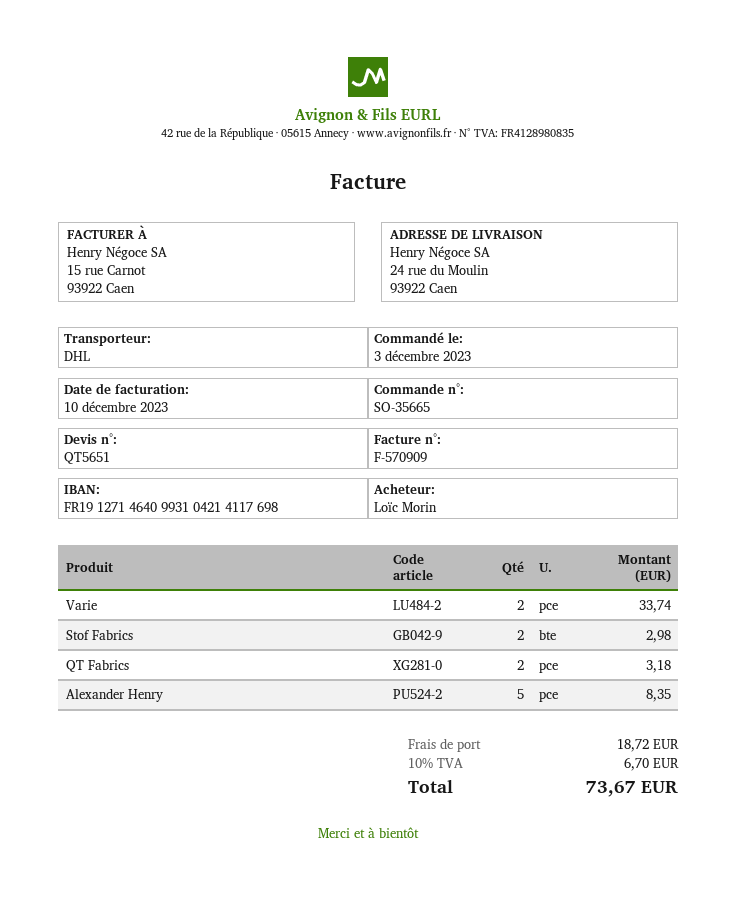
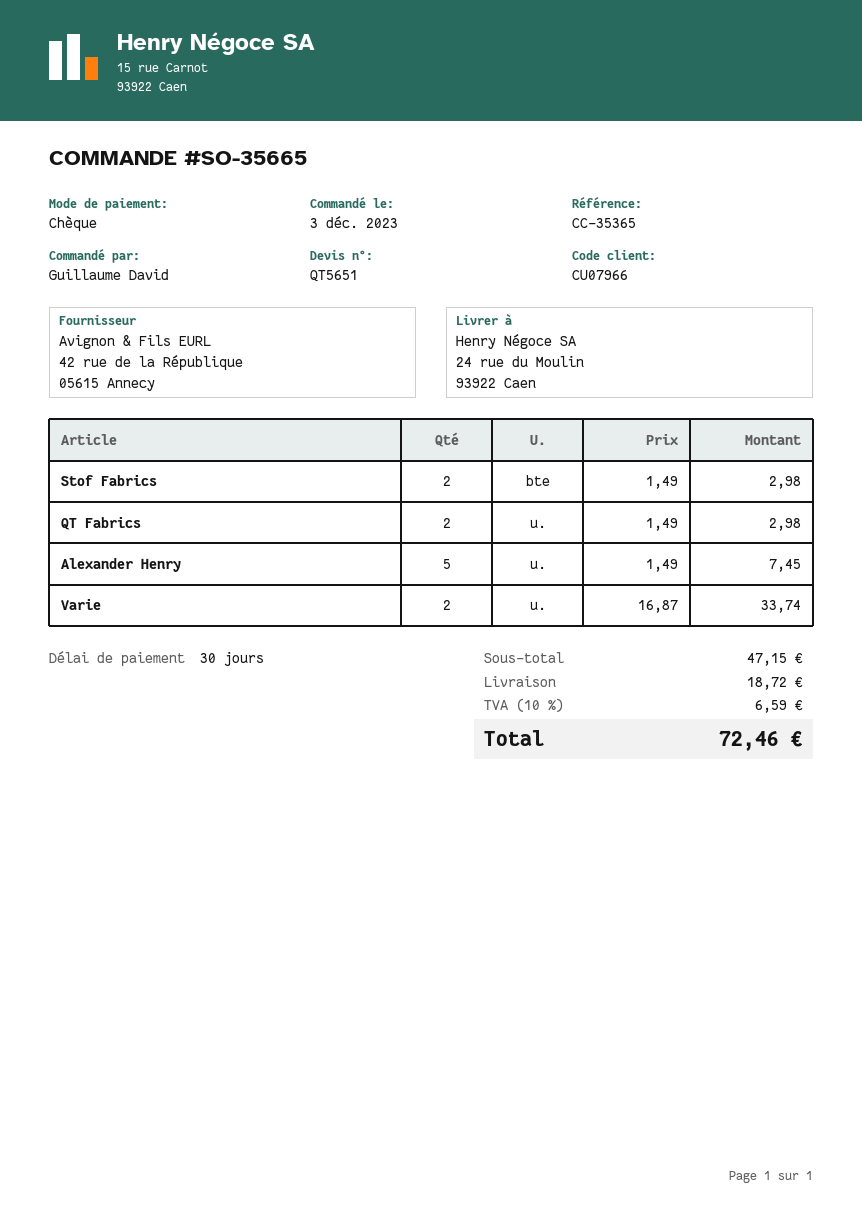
ordered by: Loïc Morin -> Guillaume David
QT Fabrics: 2 for 3.18 -> 2 for 2.98
Alexander Henry: 5 for 8.35 -> 5 for 7.45
tax: 10% = 6.70 -> 10% = 6.59
total: 73.67 -> 72.46

